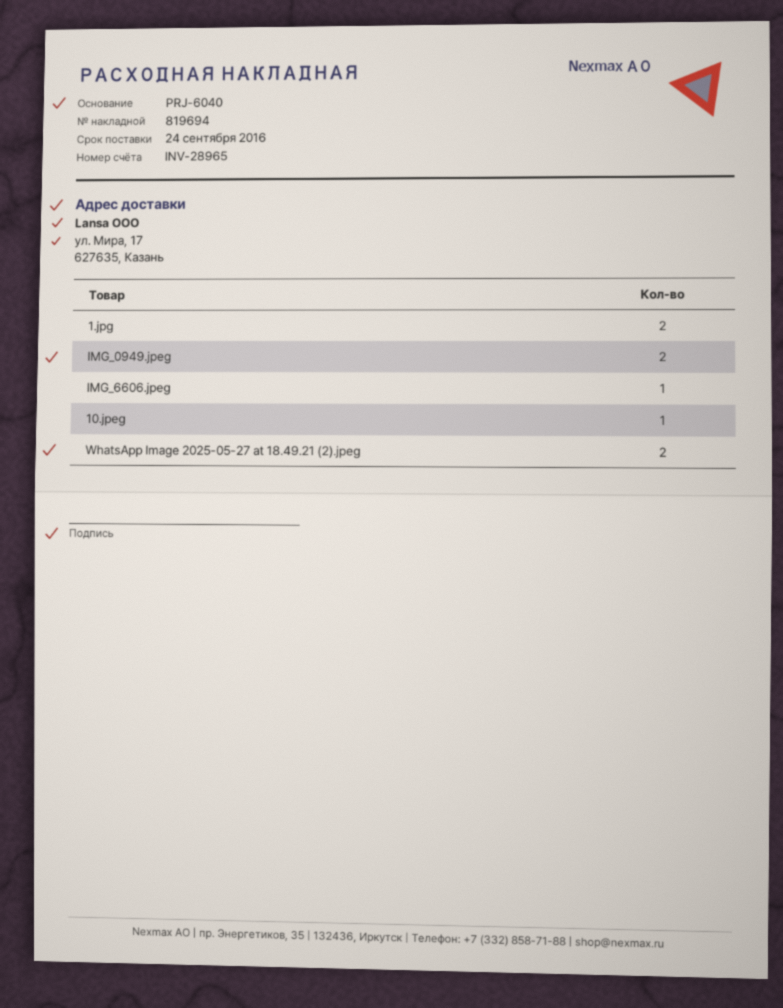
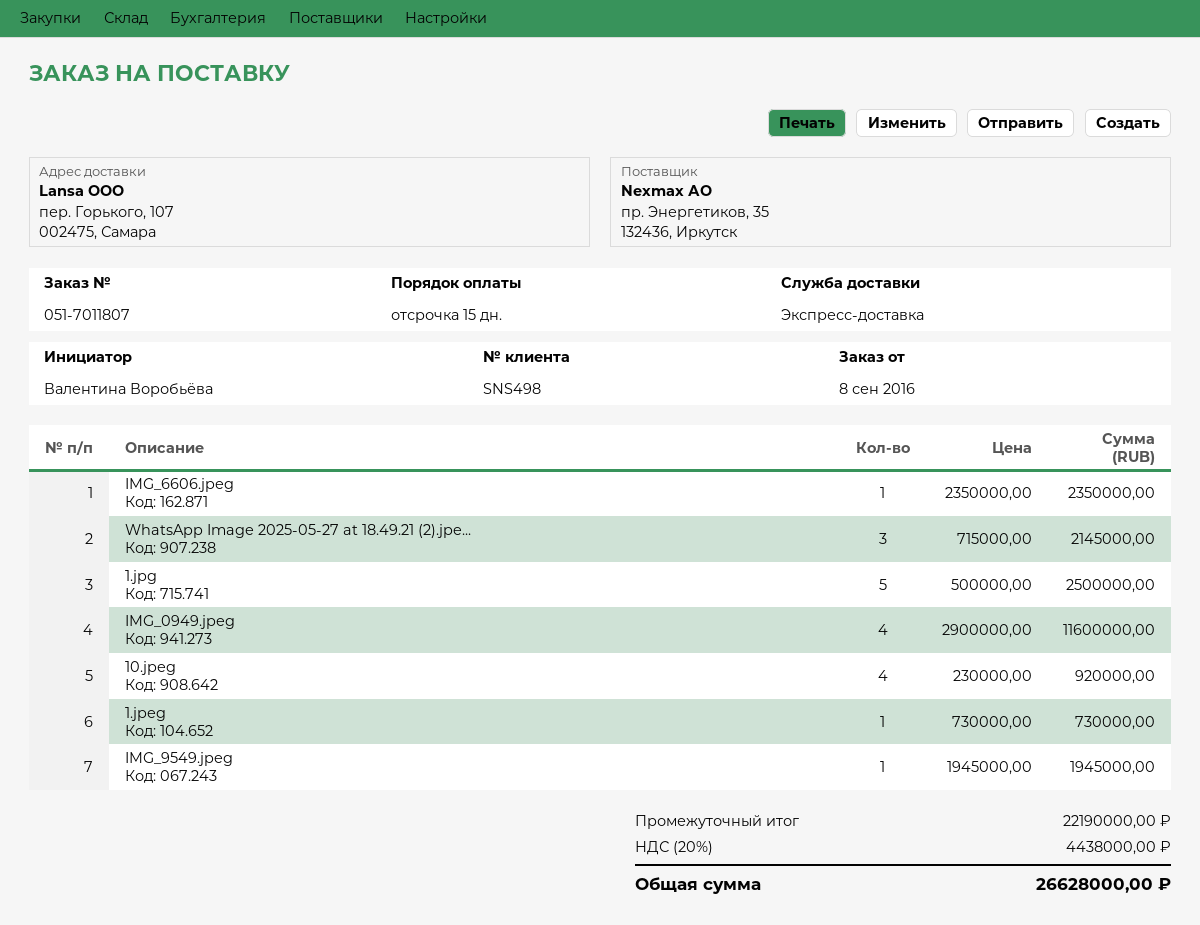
ship to: ул. Мира, 17, 627635, Казань -> пер. Горького, 107, 002475, Самара
1.jpg: 2 -> 5
IMG_0949.jpeg: 2 -> 4
10.jpeg: 1 -> 4
WhatsApp Image 2025-05-27 at 18.49.21 (2).jpeg: 2 -> 3
1.jpeg: none -> 1
IMG_9549.jpeg: none -> 1

